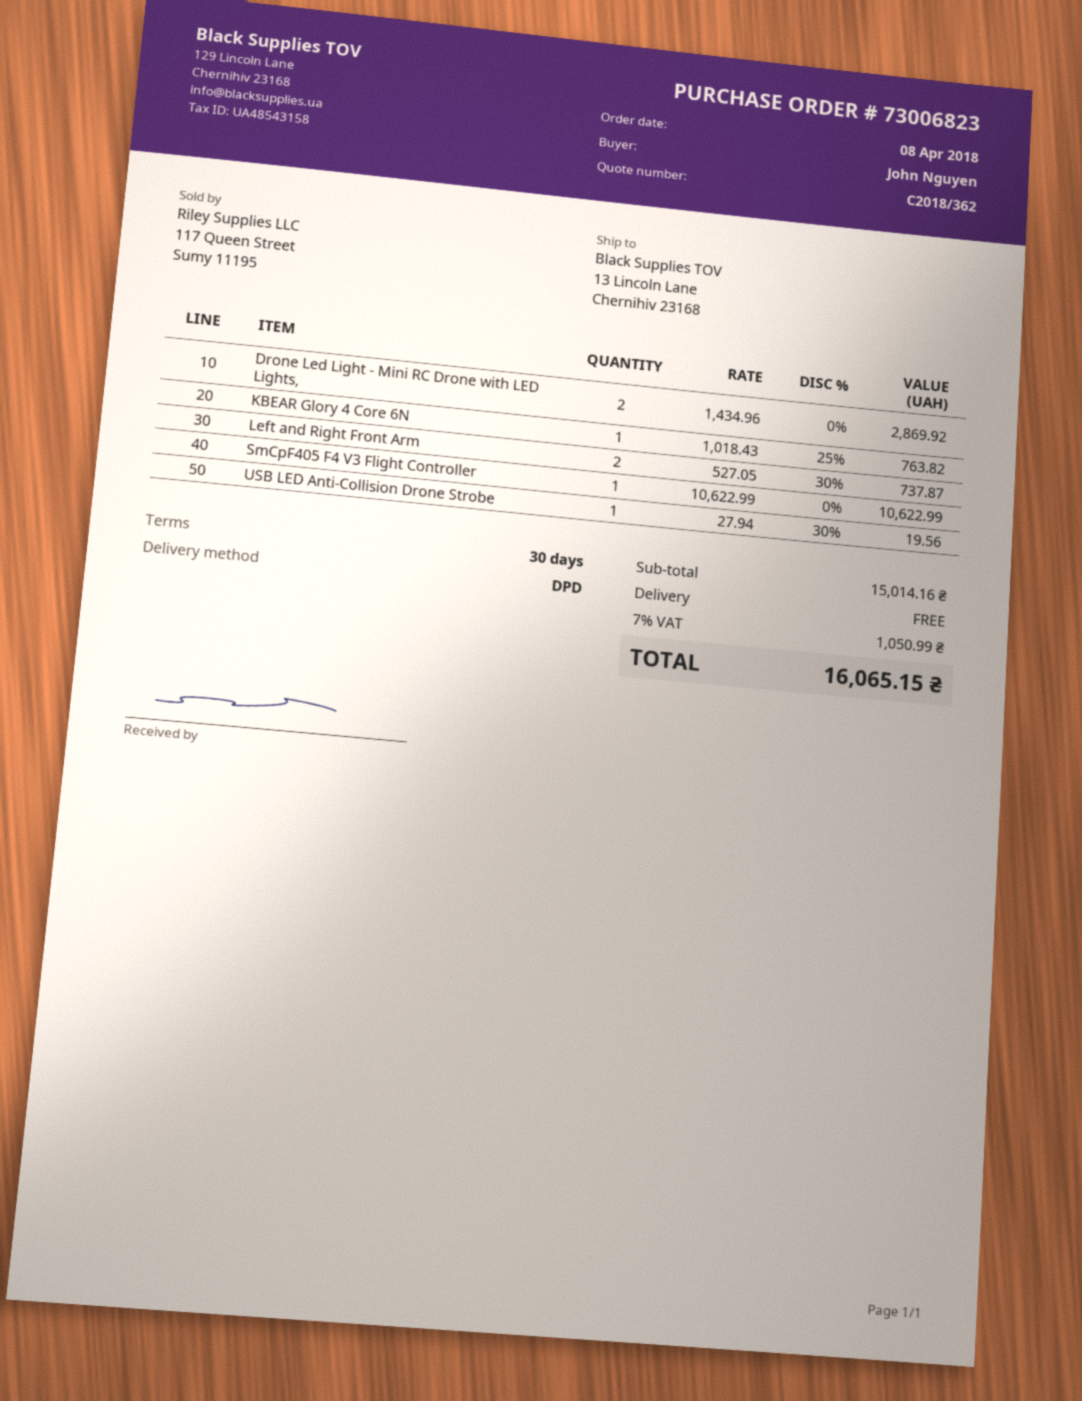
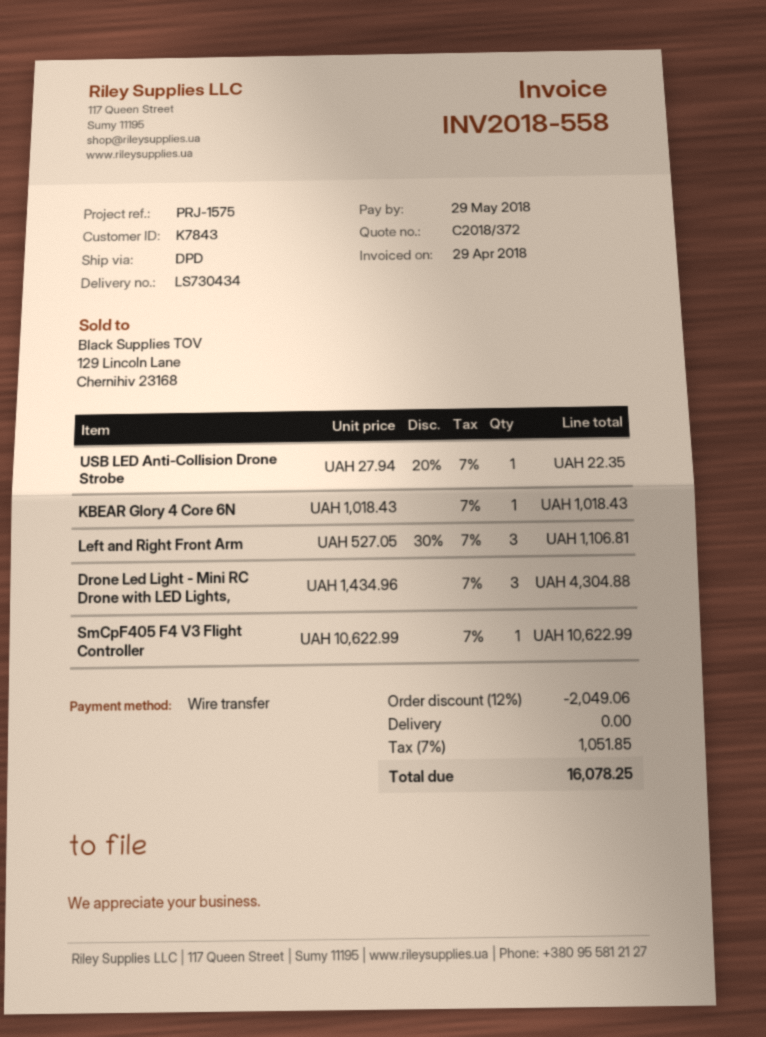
quote number: C2018/362 -> C2018/372
Drone Led Light - Mini RC Drone with LED Lights,: 2 x 1434.96 = 2869.92 -> 3 x 1434.96 = 4304.88
KBEAR Glory 4 Core 6N: 1 x 1018.43 - 25% = 763.82 -> 1 x 1018.43 = 1018.43
Left and Right Front Arm: 2 x 527.05 - 30% = 737.87 -> 3 x 527.05 - 30% = 1106.81
USB LED Anti-Collision Drone Strobe: 1 x 27.94 - 30% = 19.56 -> 1 x 27.94 - 20% = 22.35
discount: none -> 12% = 2049.06
tax: 7% = 1050.99 -> 7% = 1051.85
total: 16065.15 -> 16078.25

